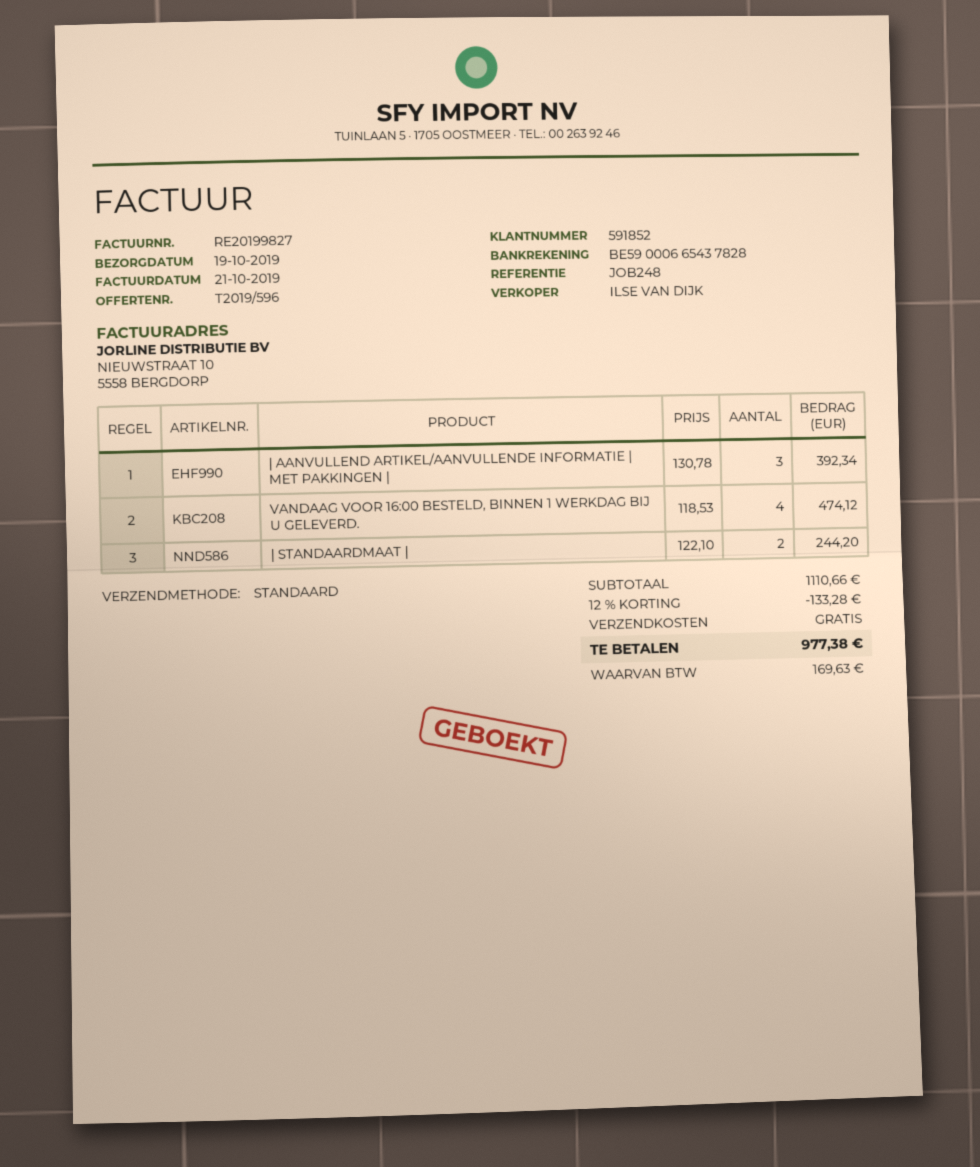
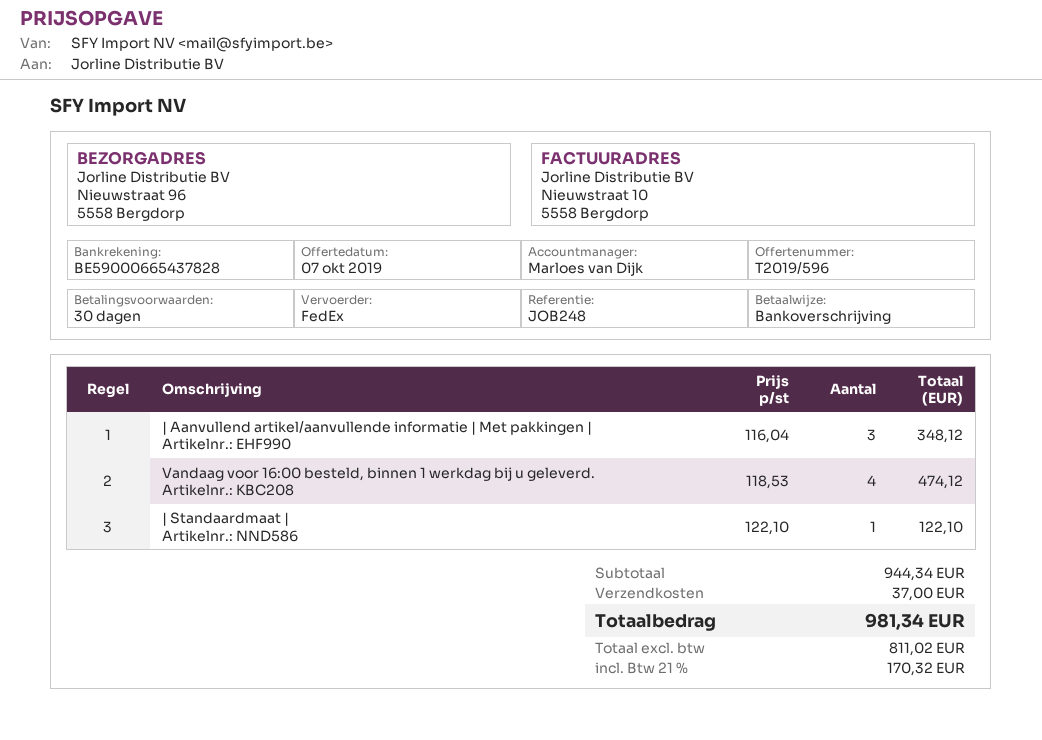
sales rep: ILSE VAN DIJK -> Marloes van Dijk
shipping method: standard -> FedEx
| AANVULLEND ARTIKEL/AANVULLENDE INFORMATIE | MET PAKKINGEN |: 3 x 130.78 = 392.34 -> 3 x 116.04 = 348.12
| STANDAARDMAAT |: 2 x 122.10 = 244.20 -> 1 x 122.10 = 122.10
subtotal: 1110.66 -> 944.34
discount: 12% = 133.28 -> none
shipping: 0.00 -> 37.00
tax: 169.63 -> 170.32
total: 977.38 -> 981.34

